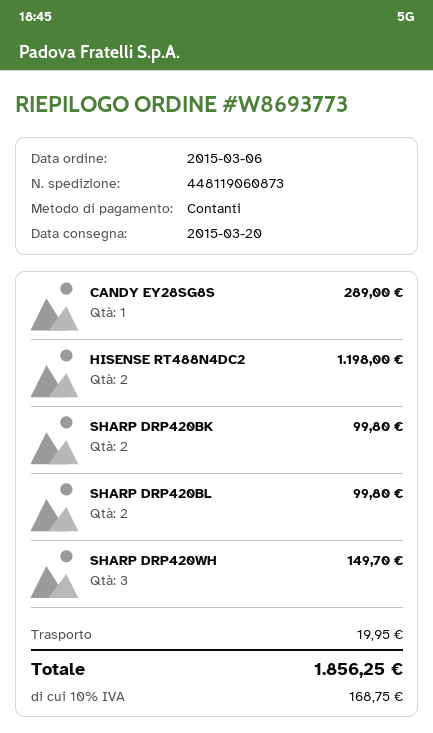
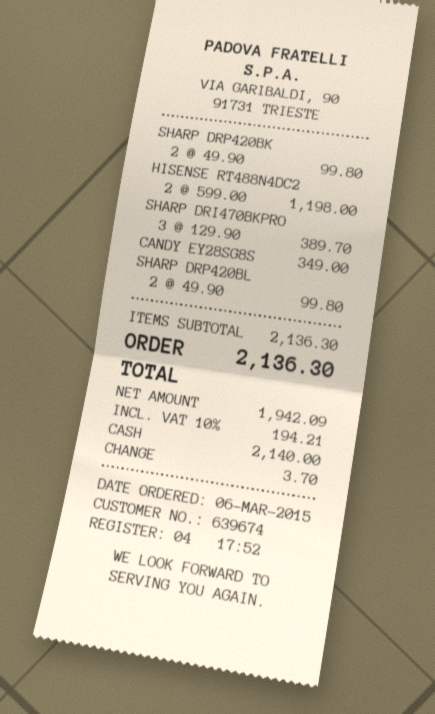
CANDY EY28SG8S: 1 for 289.00 -> 1 for 349.00
SHARP DRP420WH: 3 for 149.70 -> none
SHARP DRI470BKPRO: none -> 3 for 389.70
shipping: 19.95 -> none
tax: 10% = 168.75 -> 10% = 194.21
total: 1856.25 -> 2136.30

